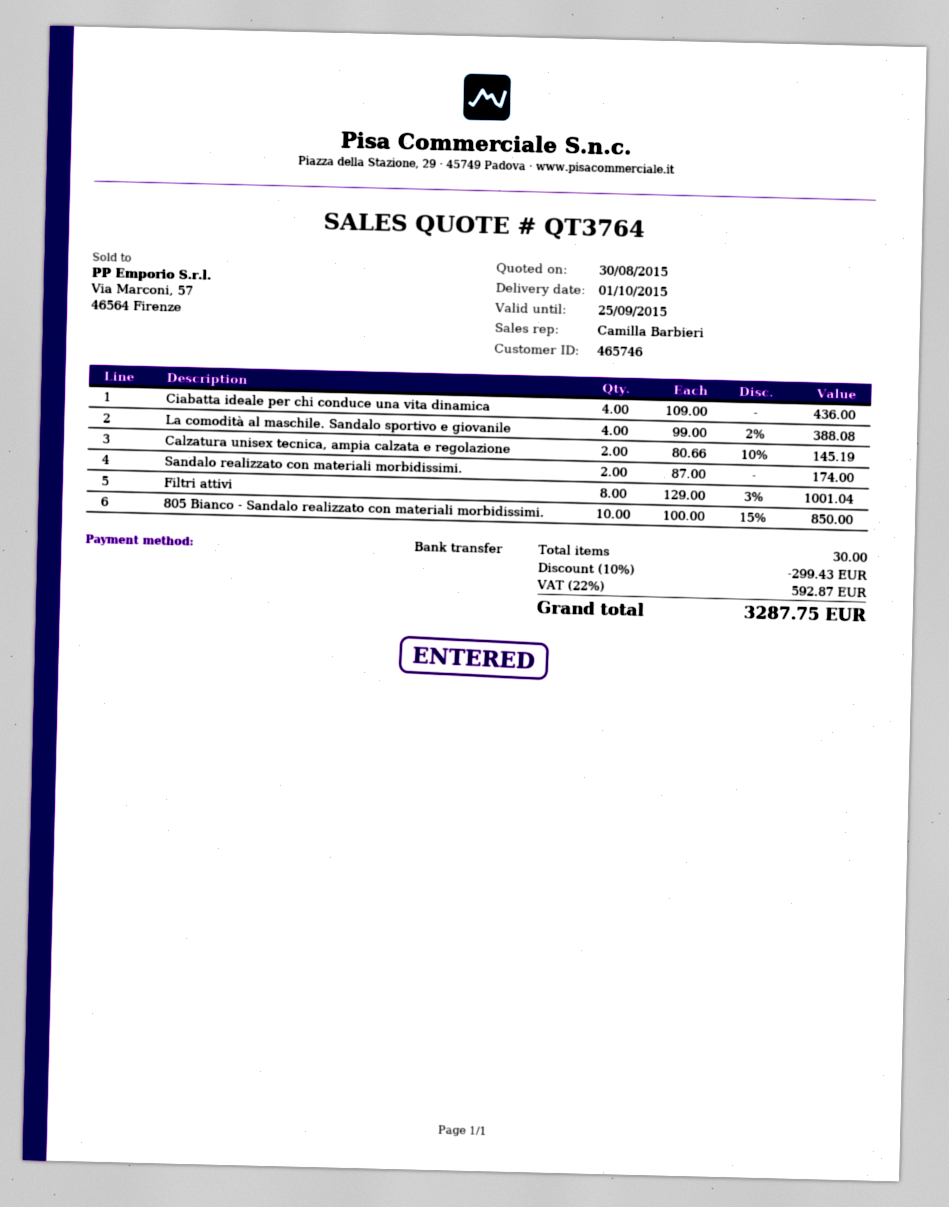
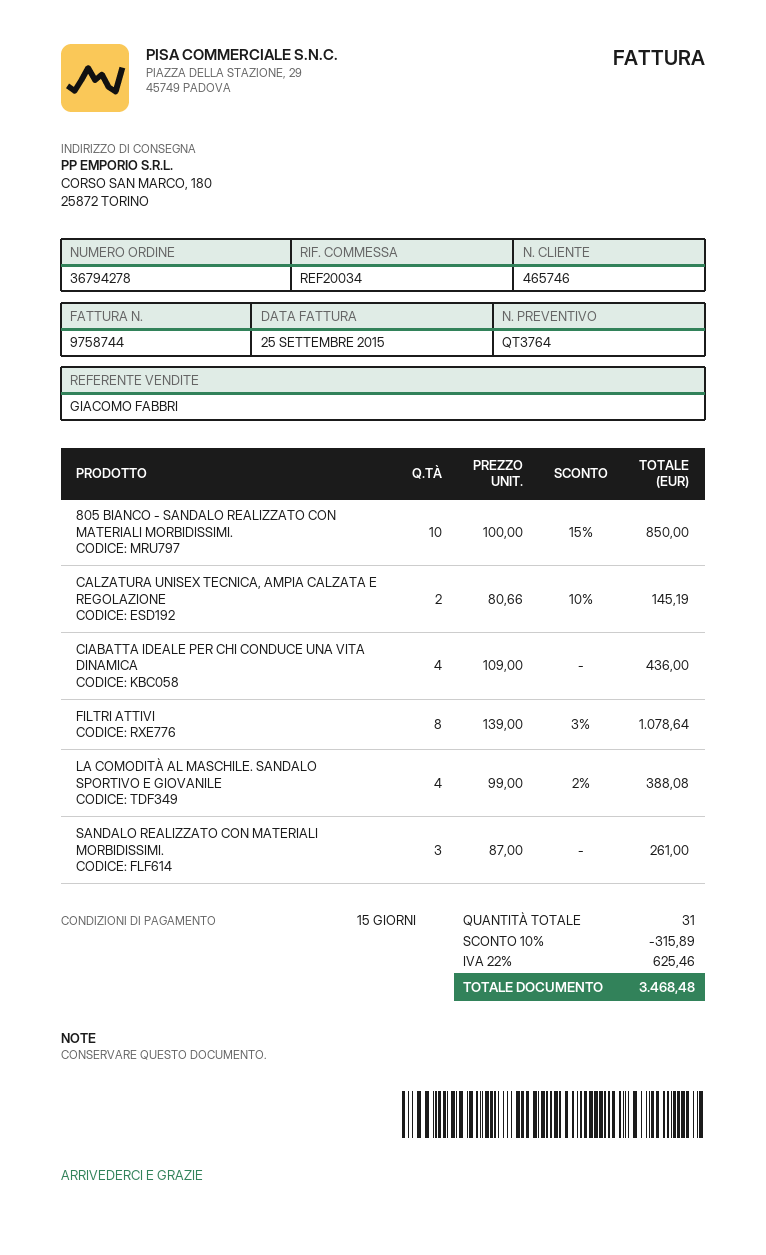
sales rep: Camilla Barbieri -> GIACOMO FABBRI
Sandalo realizzato con materiali morbidissimi.: 2 x 87.00 = 174.00 -> 3 x 87.00 = 261.00
Filtri attivi: 8 x 129.00 - 3% = 1001.04 -> 8 x 139.00 - 3% = 1078.64
total quantity: 30 -> 31
discount: 10% = 299.43 -> 10% = 315.89
tax: 22% = 592.87 -> 22% = 625.46
total: 3287.75 -> 3468.48

